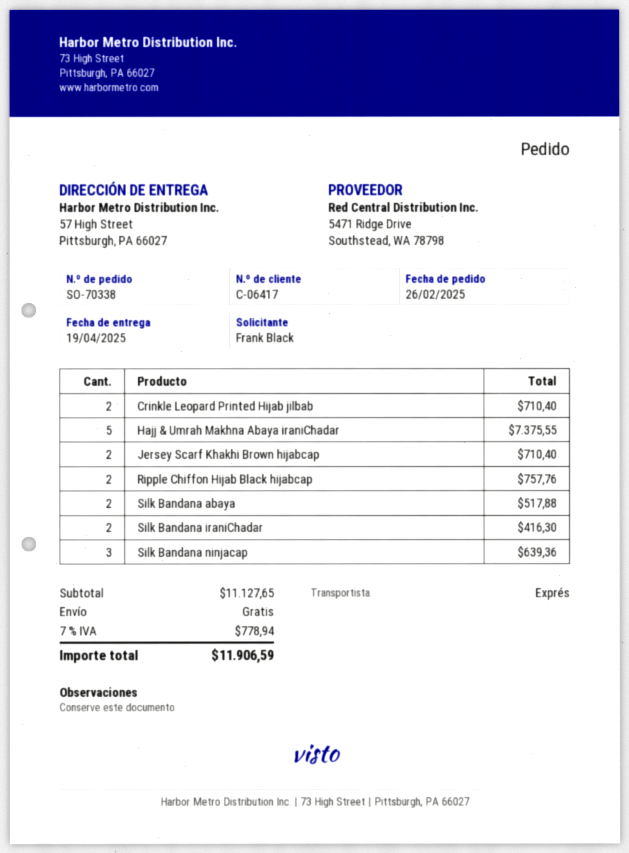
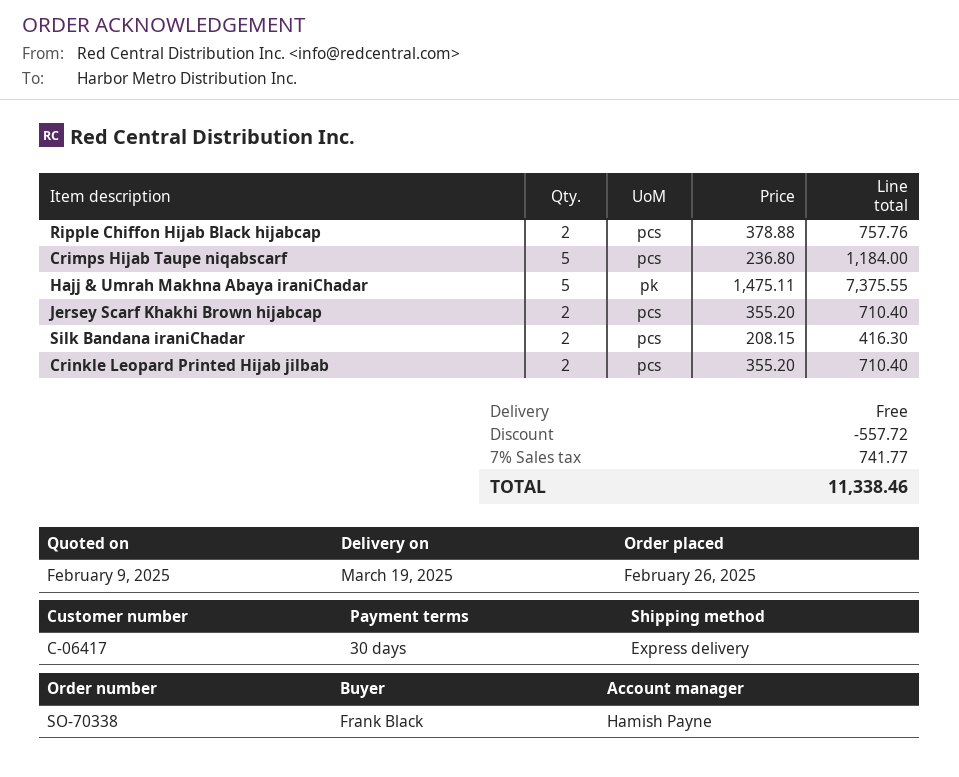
delivery date: 2025-04-19 -> 2025-03-19
Silk Bandana abaya: 2 for 517.88 -> none
Silk Bandana ninjacap: 3 for 639.36 -> none
Crimps Hijab Taupe niqabscarf: none -> 5 for 1184.00
discount: none -> 557.72
tax: 7% = 778.94 -> 7% = 741.77
total: 11906.59 -> 11338.46

